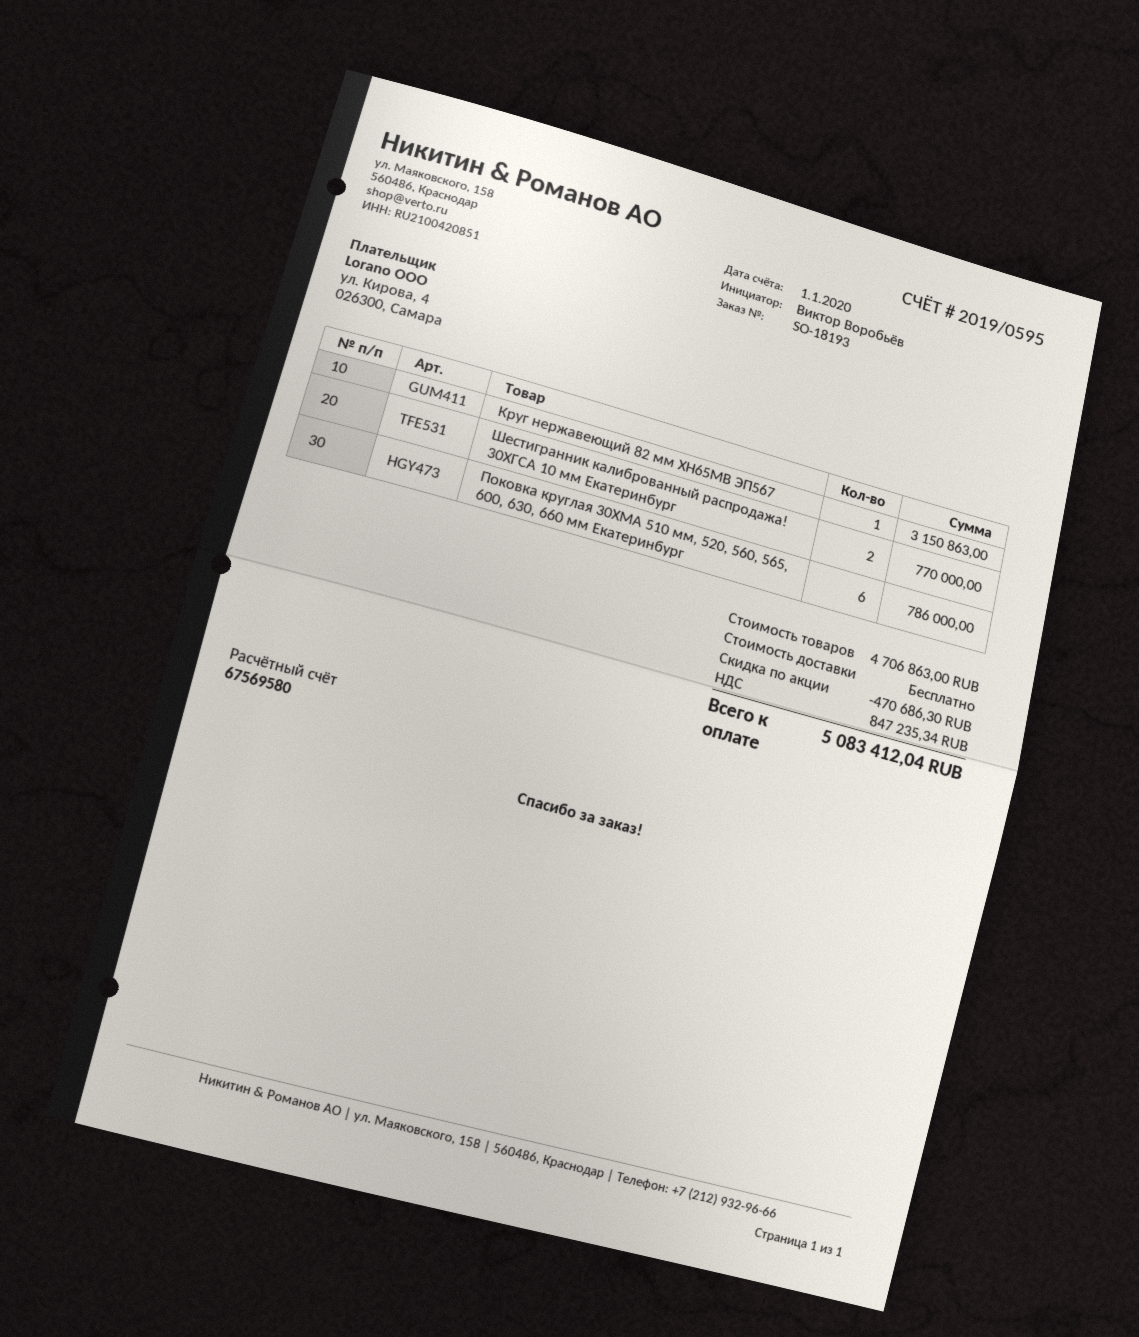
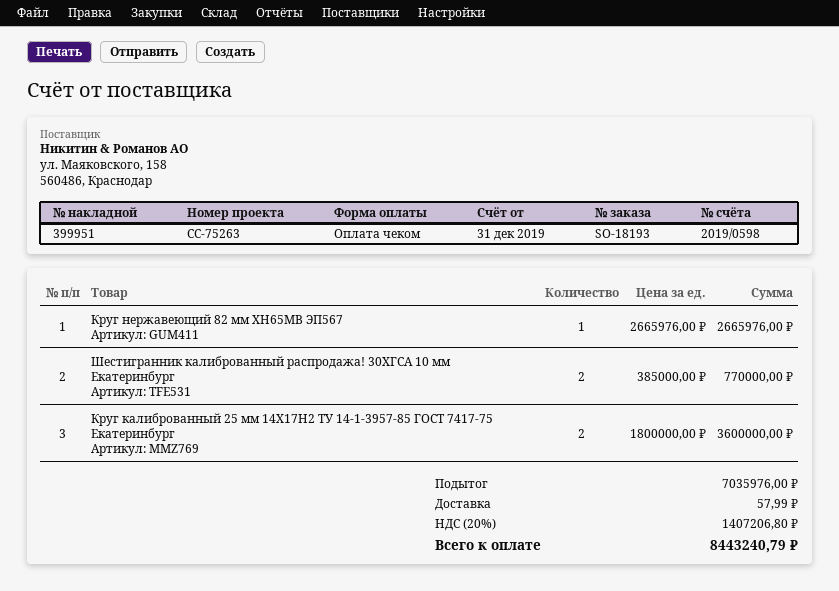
invoice number: 2019/0595 -> 2019/0598
invoice date: 2020-01-01 -> 2019-12-31
Круг нержавеющий 82 мм ХН65МВ ЭП567: 1 for 3150863.00 -> 1 for 2665976.00
Поковка круглая 30ХМА 510 мм, 520, 560, 565, 600, 630, 660 мм Екатеринбург: 6 for 786000.00 -> none
Круг калиброванный 25 мм 14Х17Н2 ТУ 14-1-3957-85 ГОСТ 7417-75 Екатеринбург: none -> 2 for 3600000.00
subtotal: 4706863.00 -> 7035976.00
discount: 470686.30 -> none
shipping: 0.00 -> 57.99
tax: 847235.34 -> 1407206.80
total: 5083412.04 -> 8443240.79

